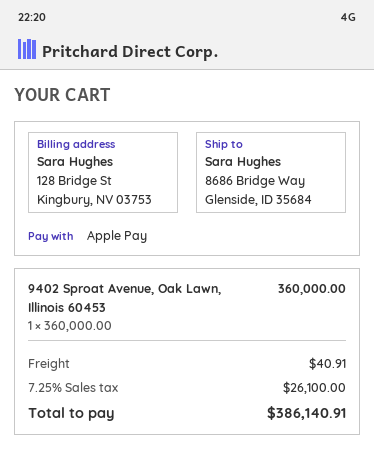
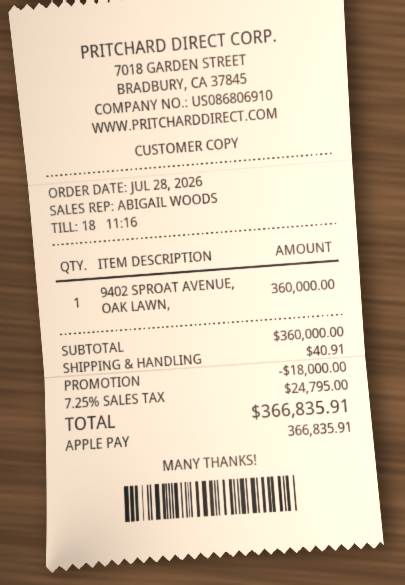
discount: none -> 18000.00
tax: 7.25% = 26100.00 -> 7.25% = 24795.00
total: 386140.91 -> 366835.91

